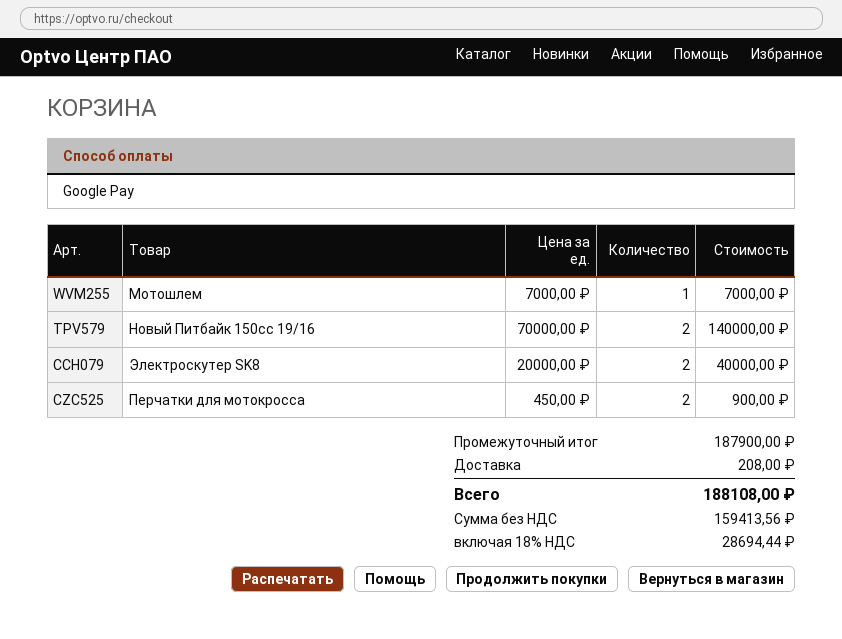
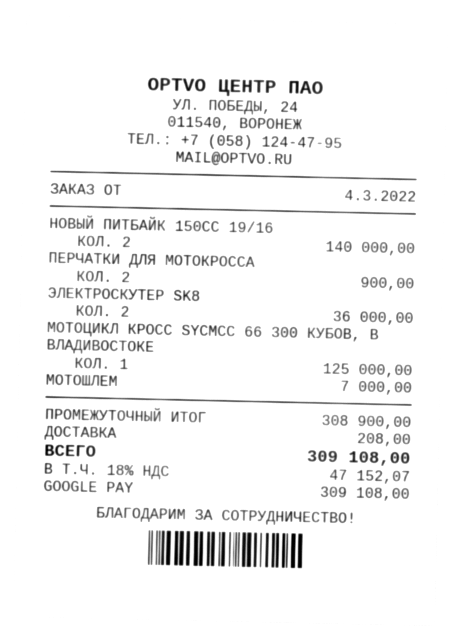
Электроскутер SK8: 2 for 40000.00 -> 2 for 36000.00
МОТОЦИКЛ КРОСС SYCMCC 66 300 КУБОВ, В ВЛАДИВОСТОКЕ: none -> 1 for 125000.00
subtotal: 187900.00 -> 308900.00
tax: 18% = 28694.44 -> 18% = 47152.07
total: 188108.00 -> 309108.00

